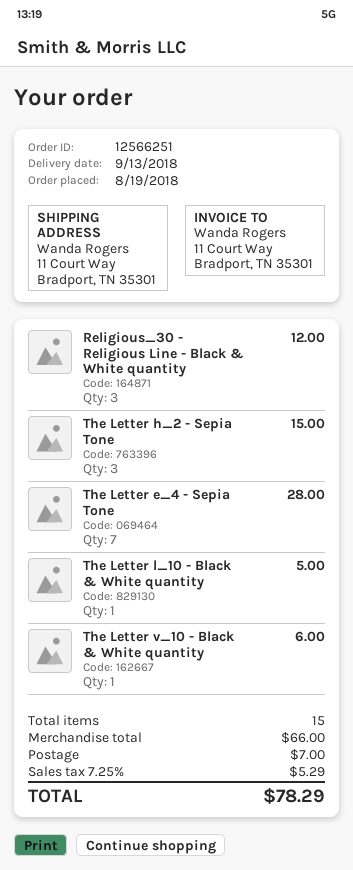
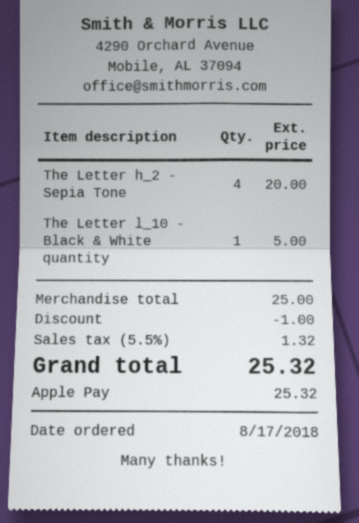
order date: 2018-08-19 -> 2018-08-17
Religious_30 - Religious Line - Black & White quantity: 3 for 12.00 -> none
The Letter h_2 - Sepia Tone: 3 for 15.00 -> 4 for 20.00
The Letter e_4 - Sepia Tone: 7 for 28.00 -> none
The Letter v_10 - Black & White quantity: 1 for 6.00 -> none
subtotal: 66.00 -> 25.00
discount: none -> 1.00
shipping: 7.00 -> none
tax: 7.25% = 5.29 -> 5.5% = 1.32
total: 78.29 -> 25.32

